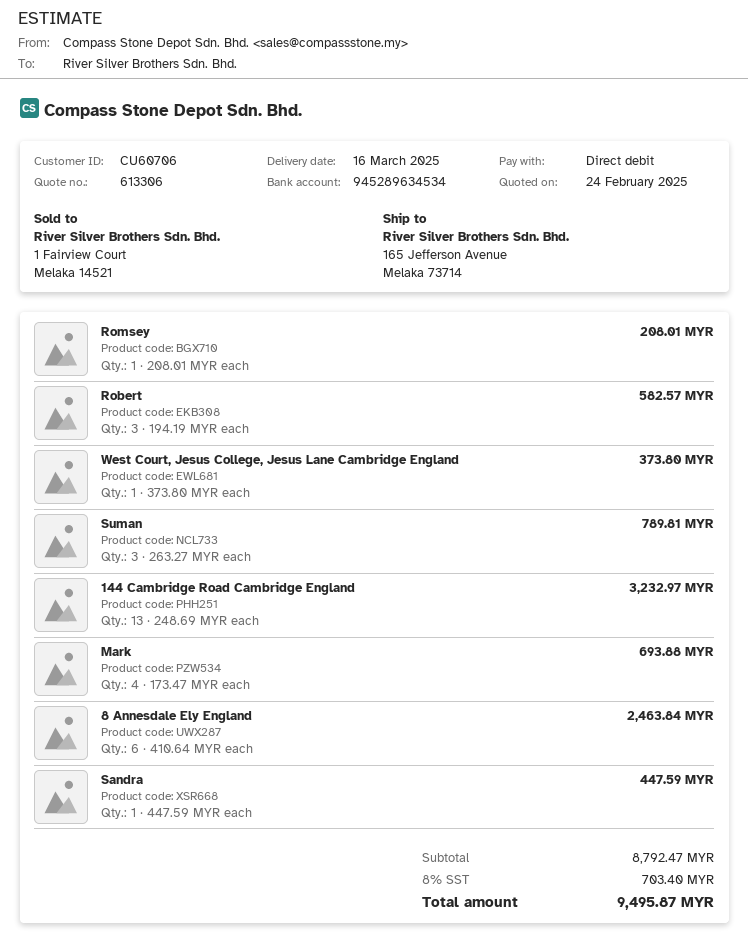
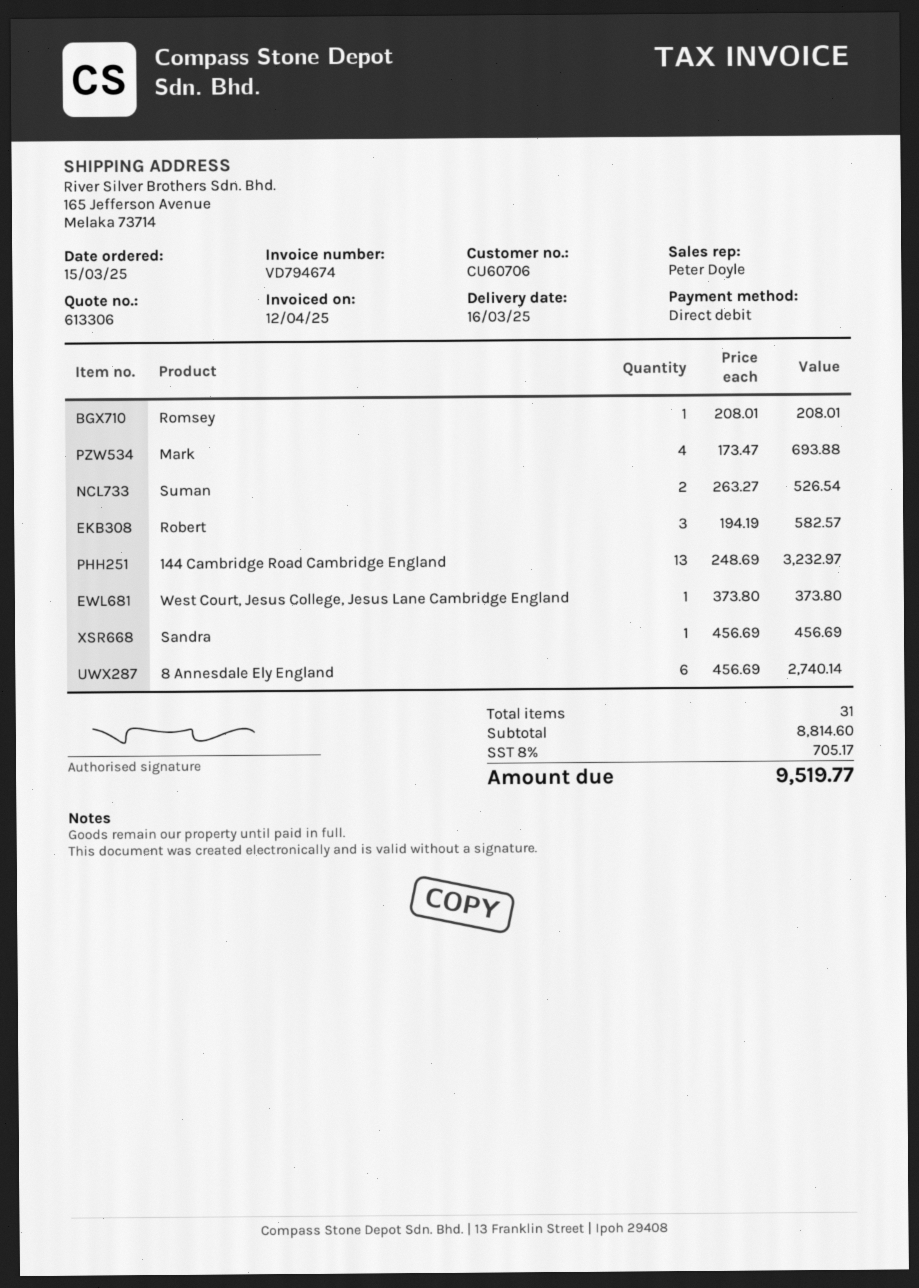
Suman: 3 x 263.27 = 789.81 -> 2 x 263.27 = 526.54
8 Annesdale Ely England: 6 x 410.64 = 2463.84 -> 6 x 456.69 = 2740.14
Sandra: 1 x 447.59 = 447.59 -> 1 x 456.69 = 456.69
subtotal: 8792.47 -> 8814.60
tax: 8% = 703.40 -> 8% = 705.17
total: 9495.87 -> 9519.77

